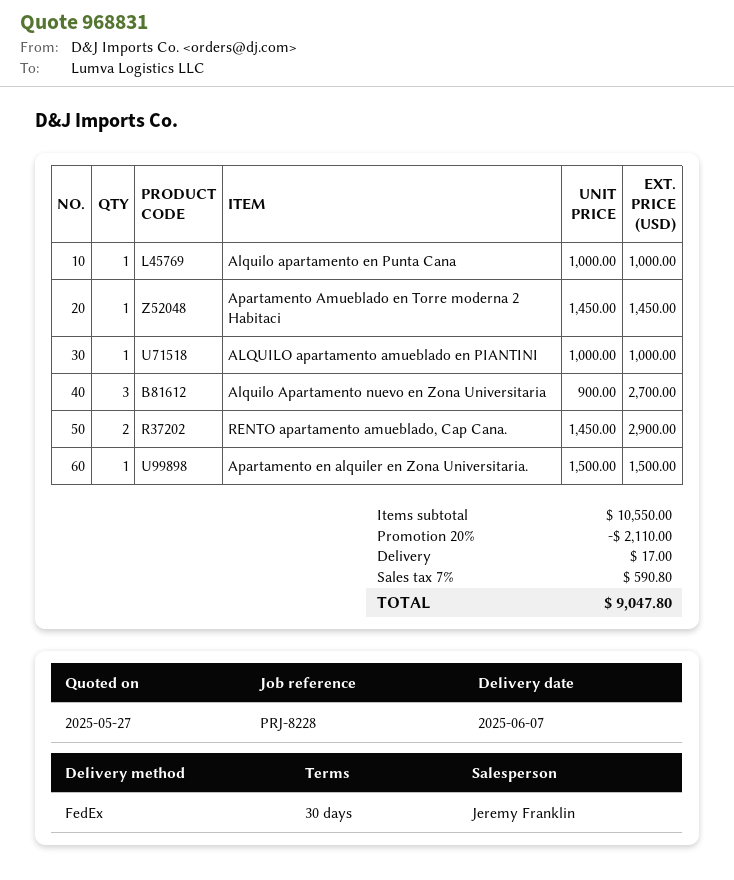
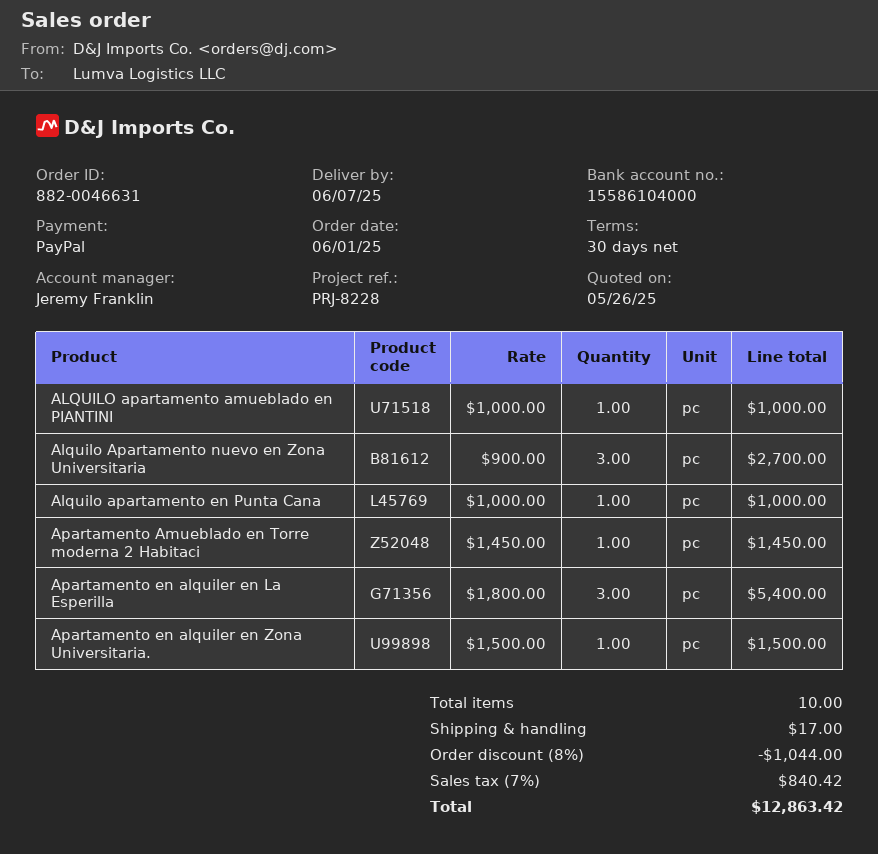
quote date: 2025-05-27 -> 2025-05-26
RENTO apartamento amueblado, Cap Cana.: 2 x 1450.00 = 2900.00 -> none
Apartamento en alquiler en La Esperilla: none -> 3 x 1800.00 = 5400.00
discount: 20% = 2110.00 -> 8% = 1044.00
tax: 7% = 590.80 -> 7% = 840.42
total: 9047.80 -> 12863.42

